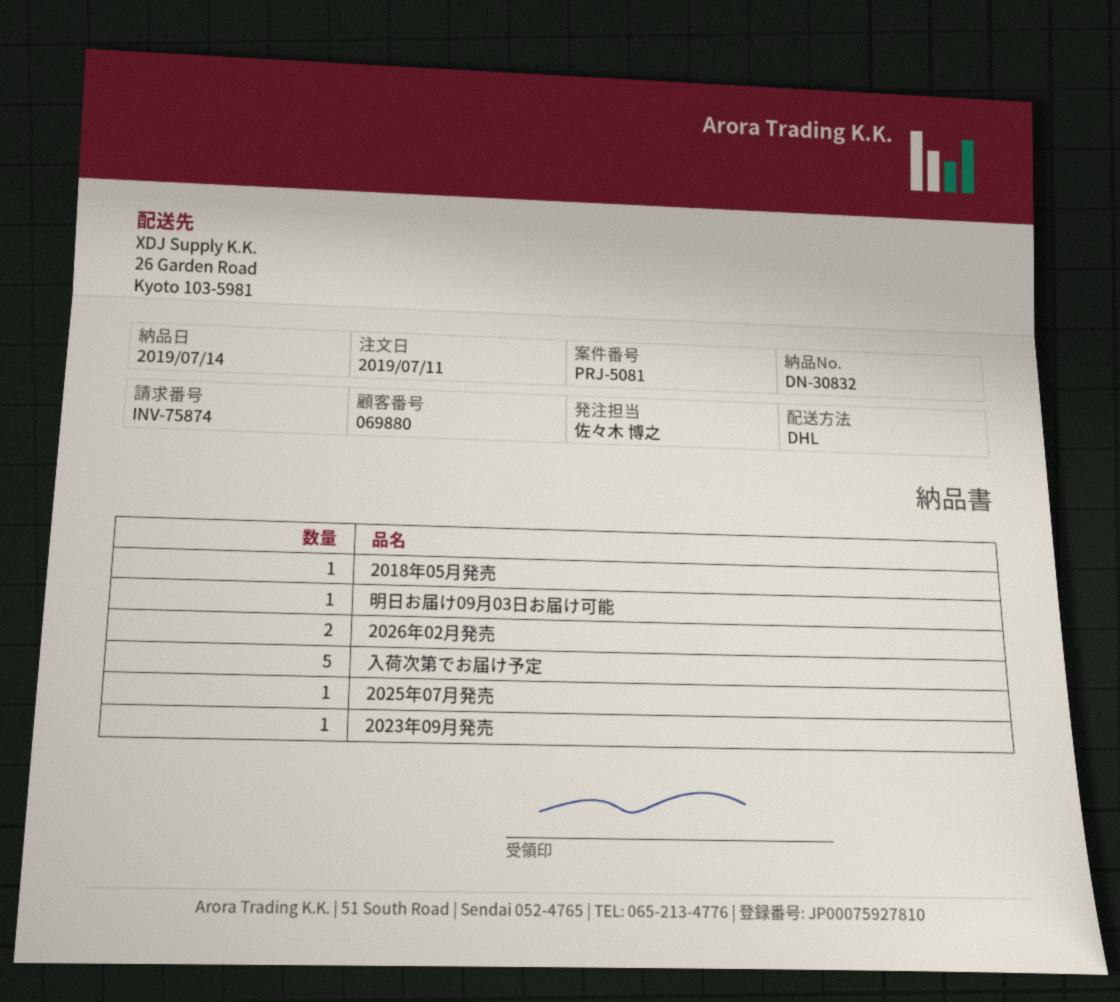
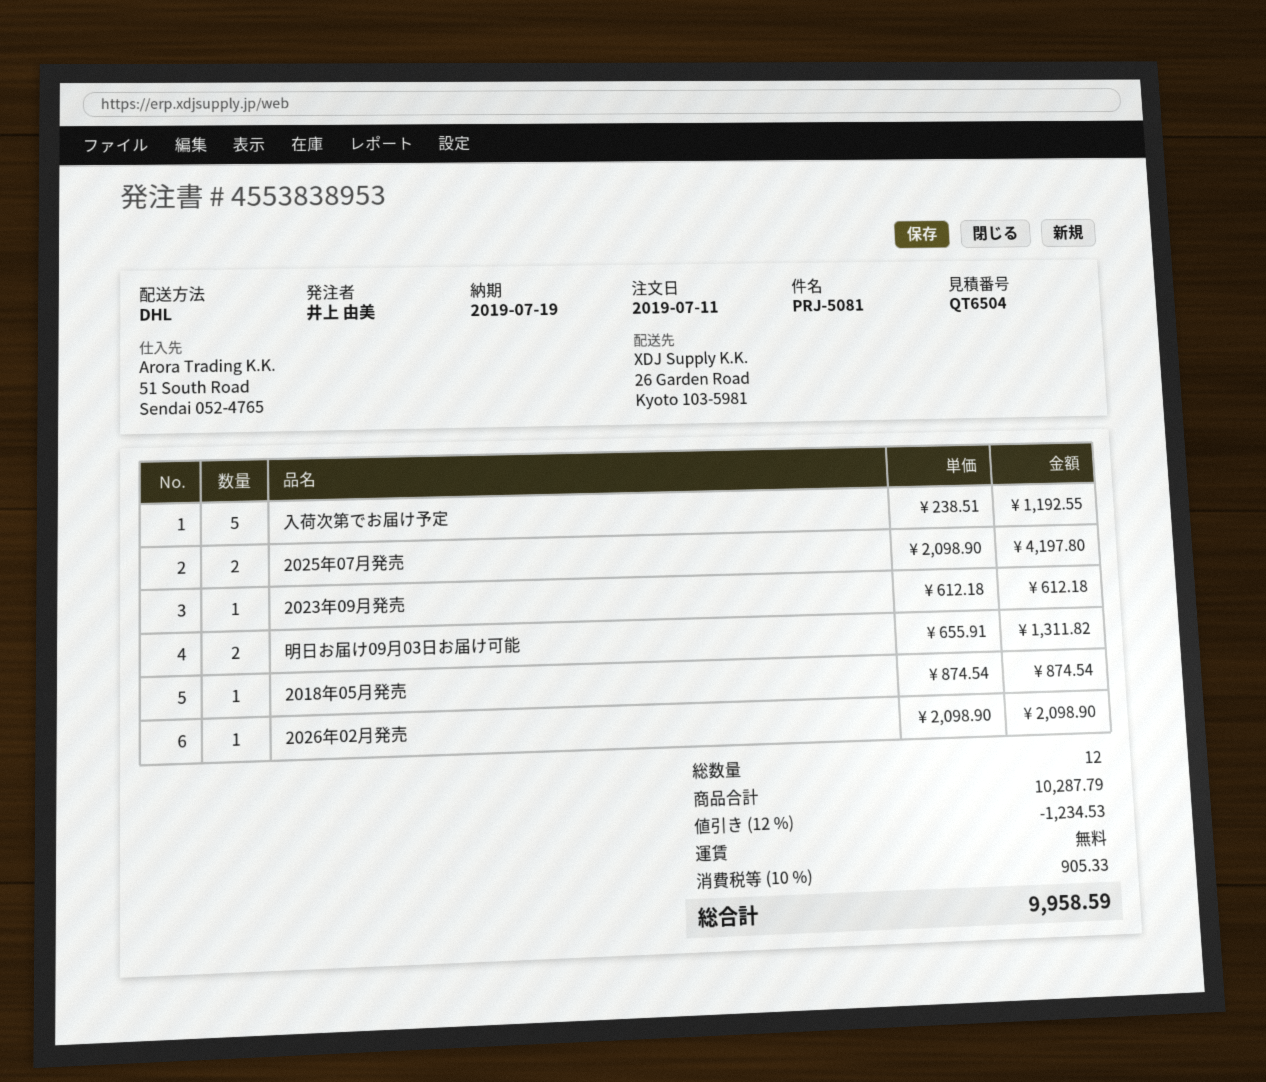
delivery date: 2019-07-14 -> 2019-07-19
ordered by: 佐々木 博之 -> 井上 由美
明日お届け09月03日お届け可能: 1 -> 2
2026年02月発売: 2 -> 1
2025年07月発売: 1 -> 2

